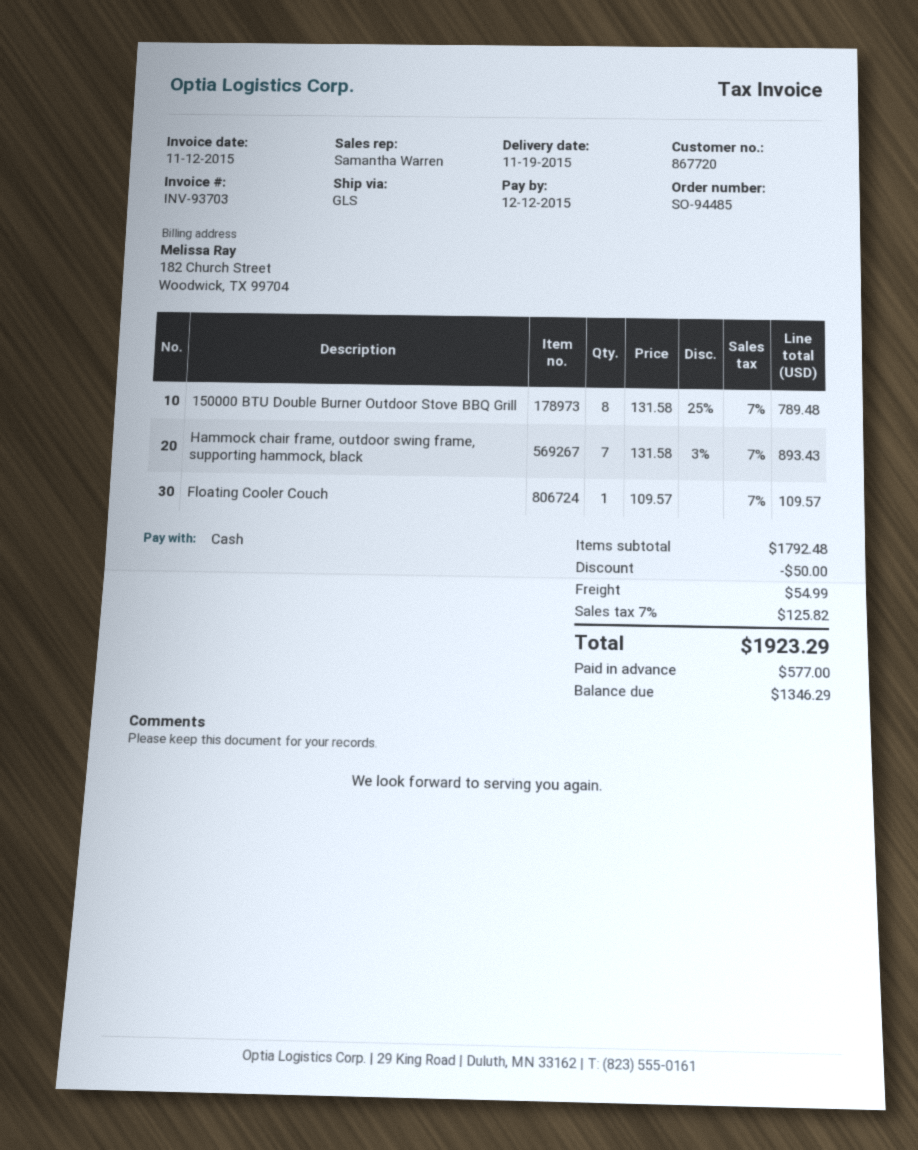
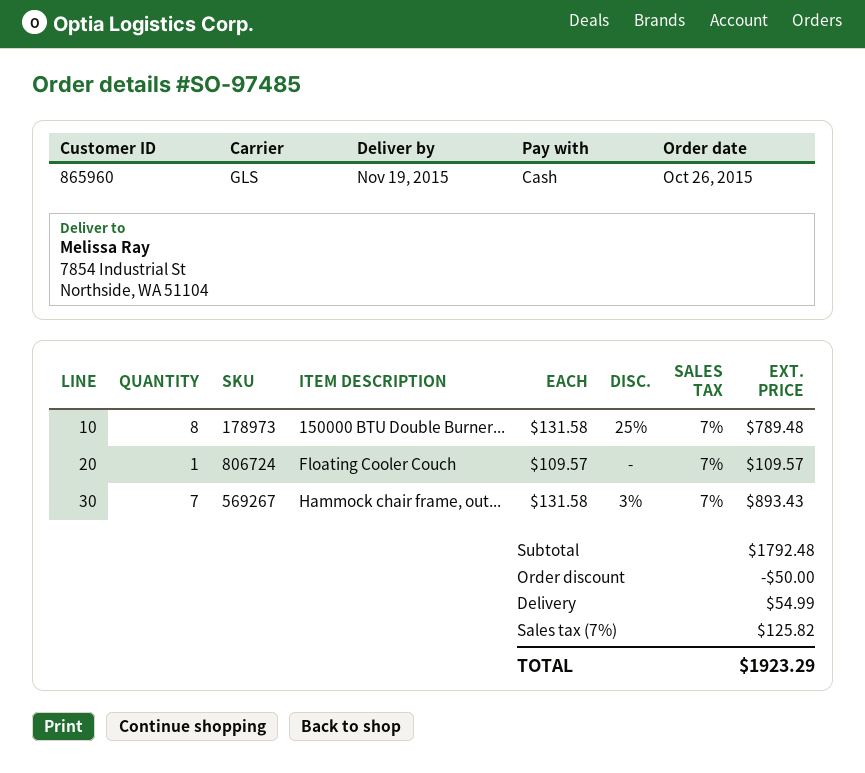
order number: SO-94485 -> SO-97485
customer number: 867720 -> 865960

